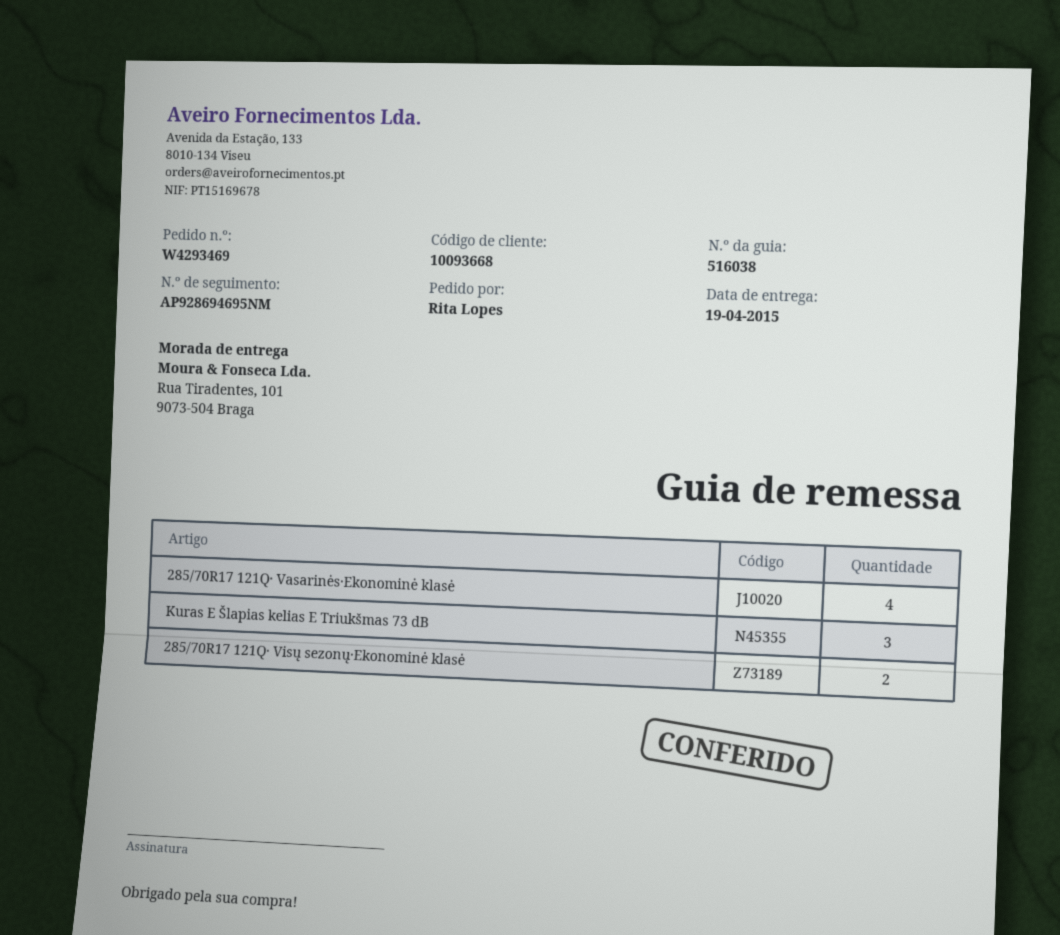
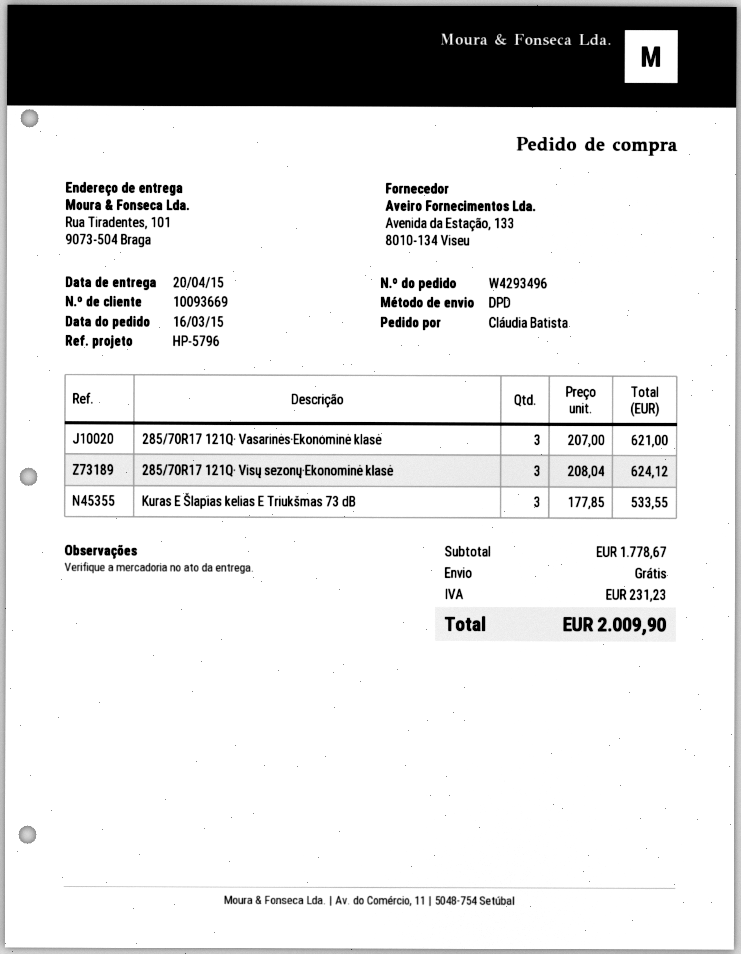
order number: W4293469 -> W4293496
delivery date: 2015-04-19 -> 2015-04-20
customer number: 10093668 -> 10093669
ordered by: Rita Lopes -> Cláudia Batista
285/70R17 121Q· Vasarinės·Ekonominė klasė: 4 -> 3
285/70R17 121Q· Visų sezonų·Ekonominė klasė: 2 -> 3

